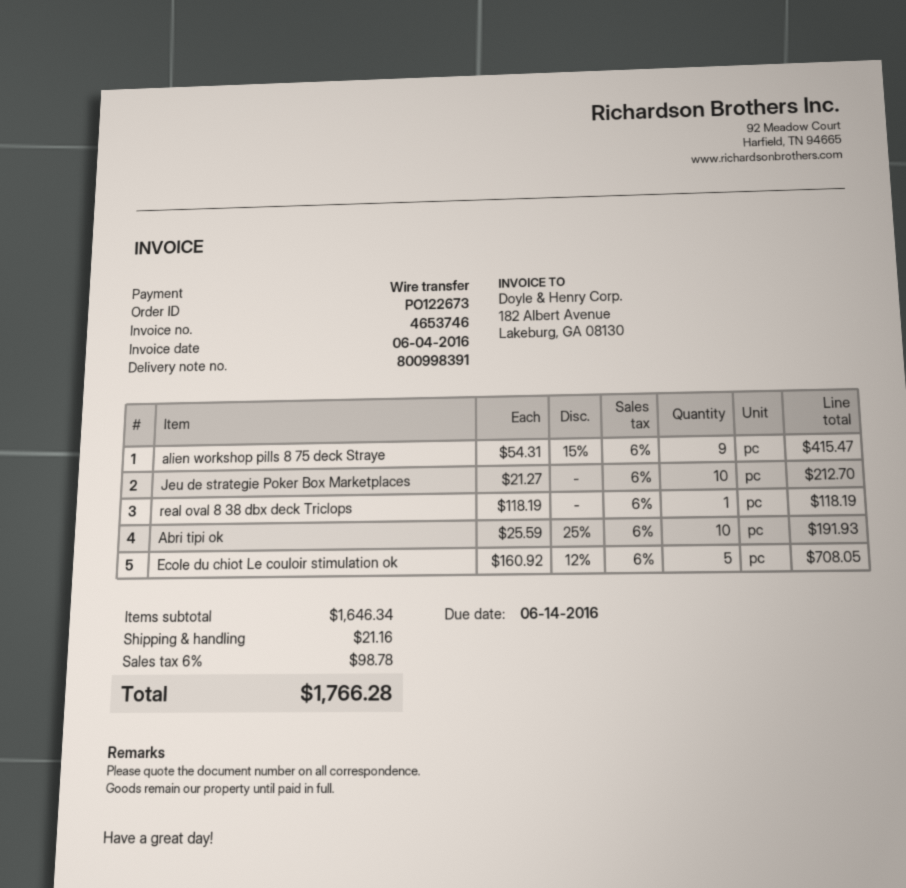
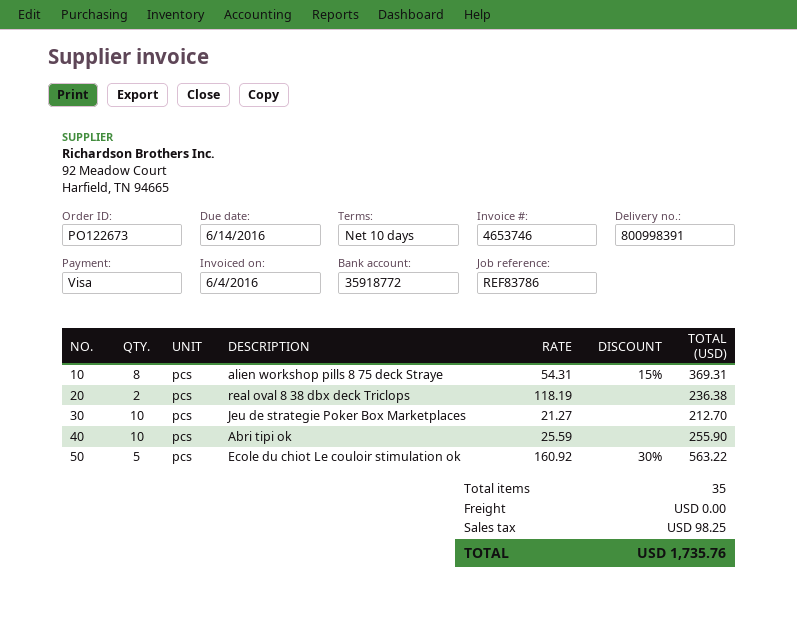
payment method: bank transfer -> Visa
alien workshop pills 8 75 deck Straye: 9 x 54.31 - 15% = 415.47 -> 8 x 54.31 - 15% = 369.31
real oval 8 38 dbx deck Triclops: 1 x 118.19 = 118.19 -> 2 x 118.19 = 236.38
Abri tipi ok: 10 x 25.59 - 25% = 191.93 -> 10 x 25.59 = 255.90
Ecole du chiot Le couloir stimulation ok: 5 x 160.92 - 12% = 708.05 -> 5 x 160.92 - 30% = 563.22
shipping: 21.16 -> 0.00
tax: 98.78 -> 98.25
total: 1766.28 -> 1735.76

